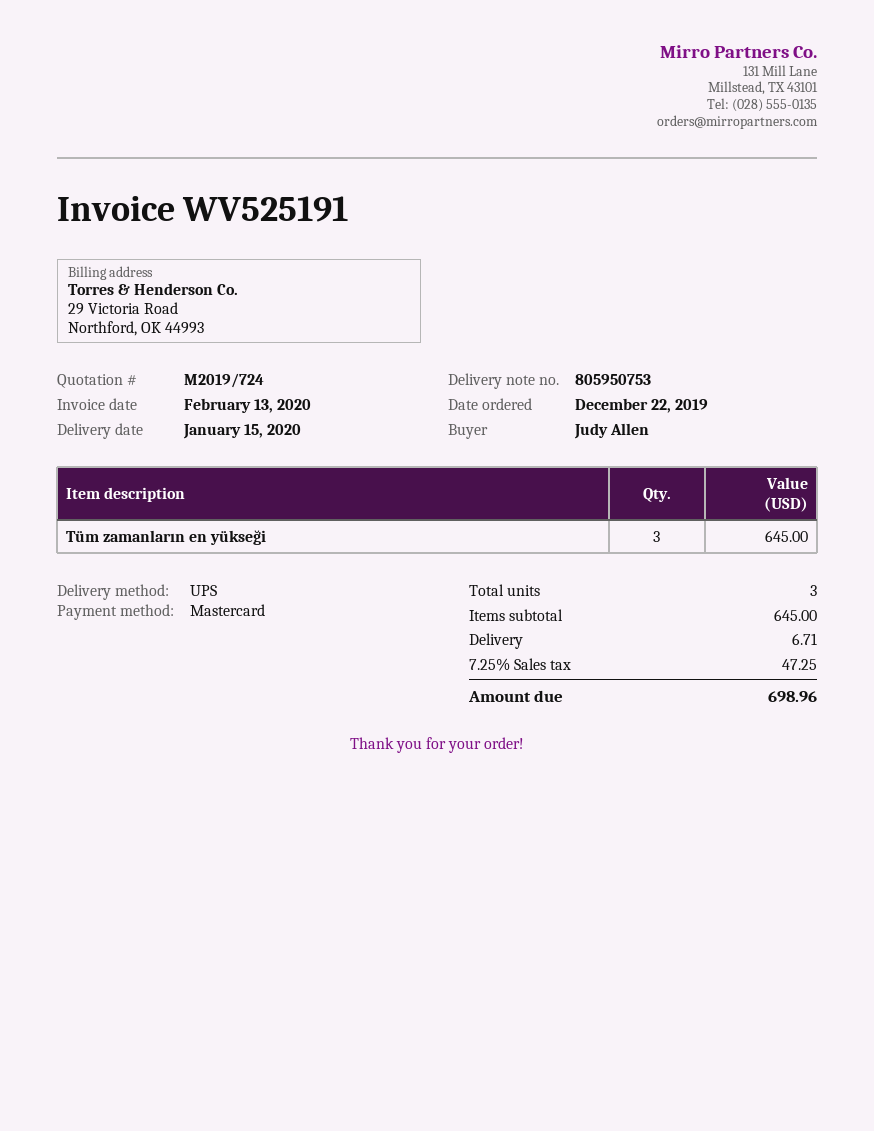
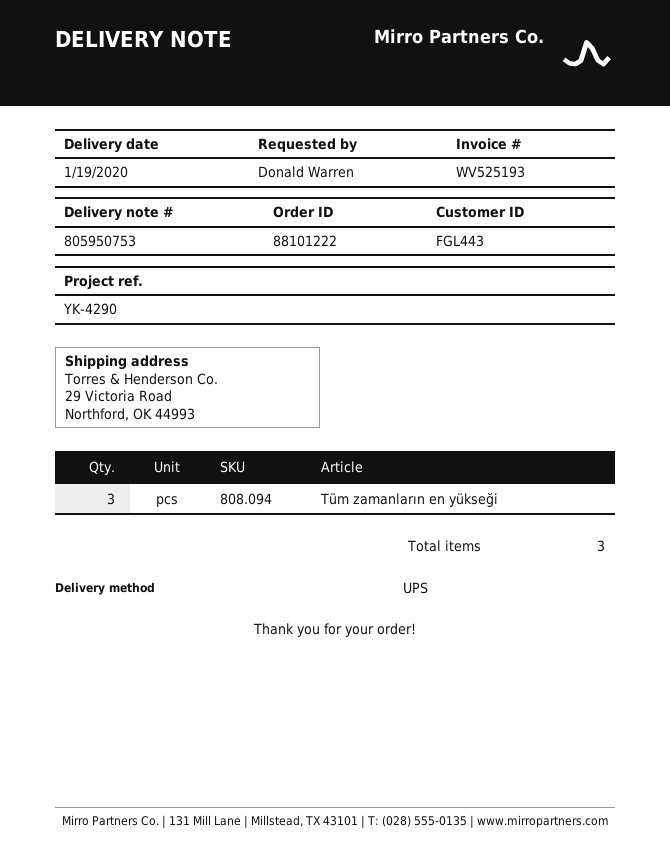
delivery date: 2020-01-15 -> 2020-01-19
invoice number: WV525191 -> WV525193
ordered by: Judy Allen -> Donald Warren

